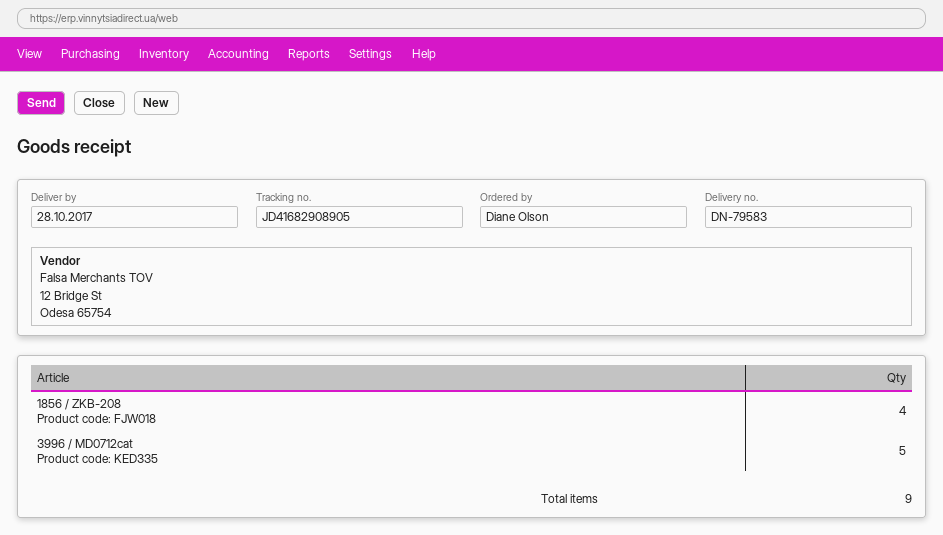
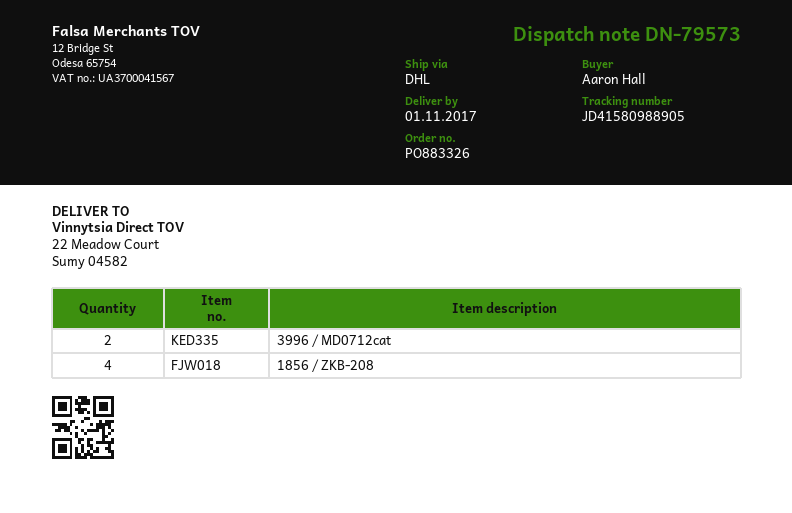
delivery note number: DN-79583 -> DN-79573
delivery date: 2017-10-28 -> 2017-11-01
ordered by: Diane Olson -> Aaron Hall
tracking number: JD41682908905 -> JD41580988905
3996 / MD0712cat: 5 -> 2

